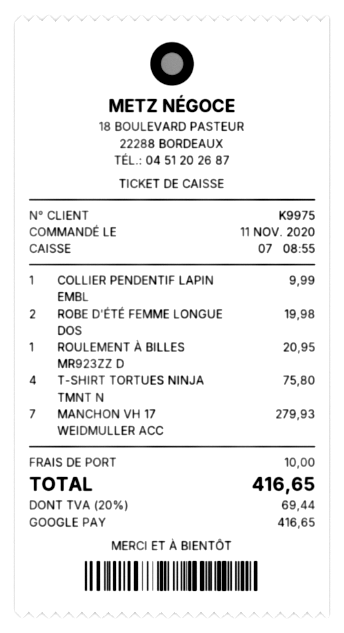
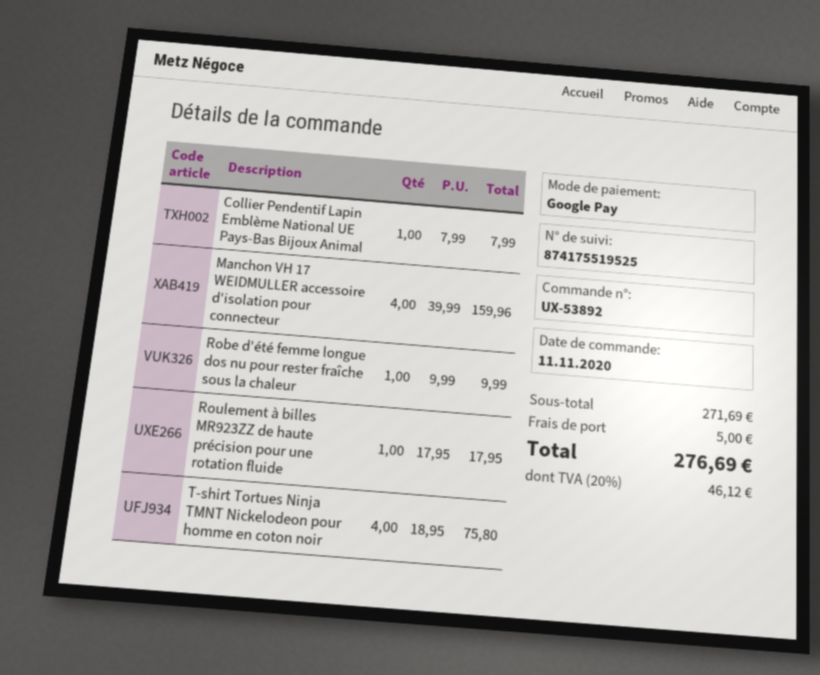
COLLIER PENDENTIF LAPIN EMBL: 1 for 9.99 -> 1 for 7.99
ROBE D'ÉTÉ FEMME LONGUE DOS: 2 for 19.98 -> 1 for 9.99
ROULEMENT À BILLES MR923ZZ D: 1 for 20.95 -> 1 for 17.95
MANCHON VH 17 WEIDMULLER ACC: 7 for 279.93 -> 4 for 159.96
shipping: 10.00 -> 5.00
tax: 20% = 69.44 -> 20% = 46.12
total: 416.65 -> 276.69

